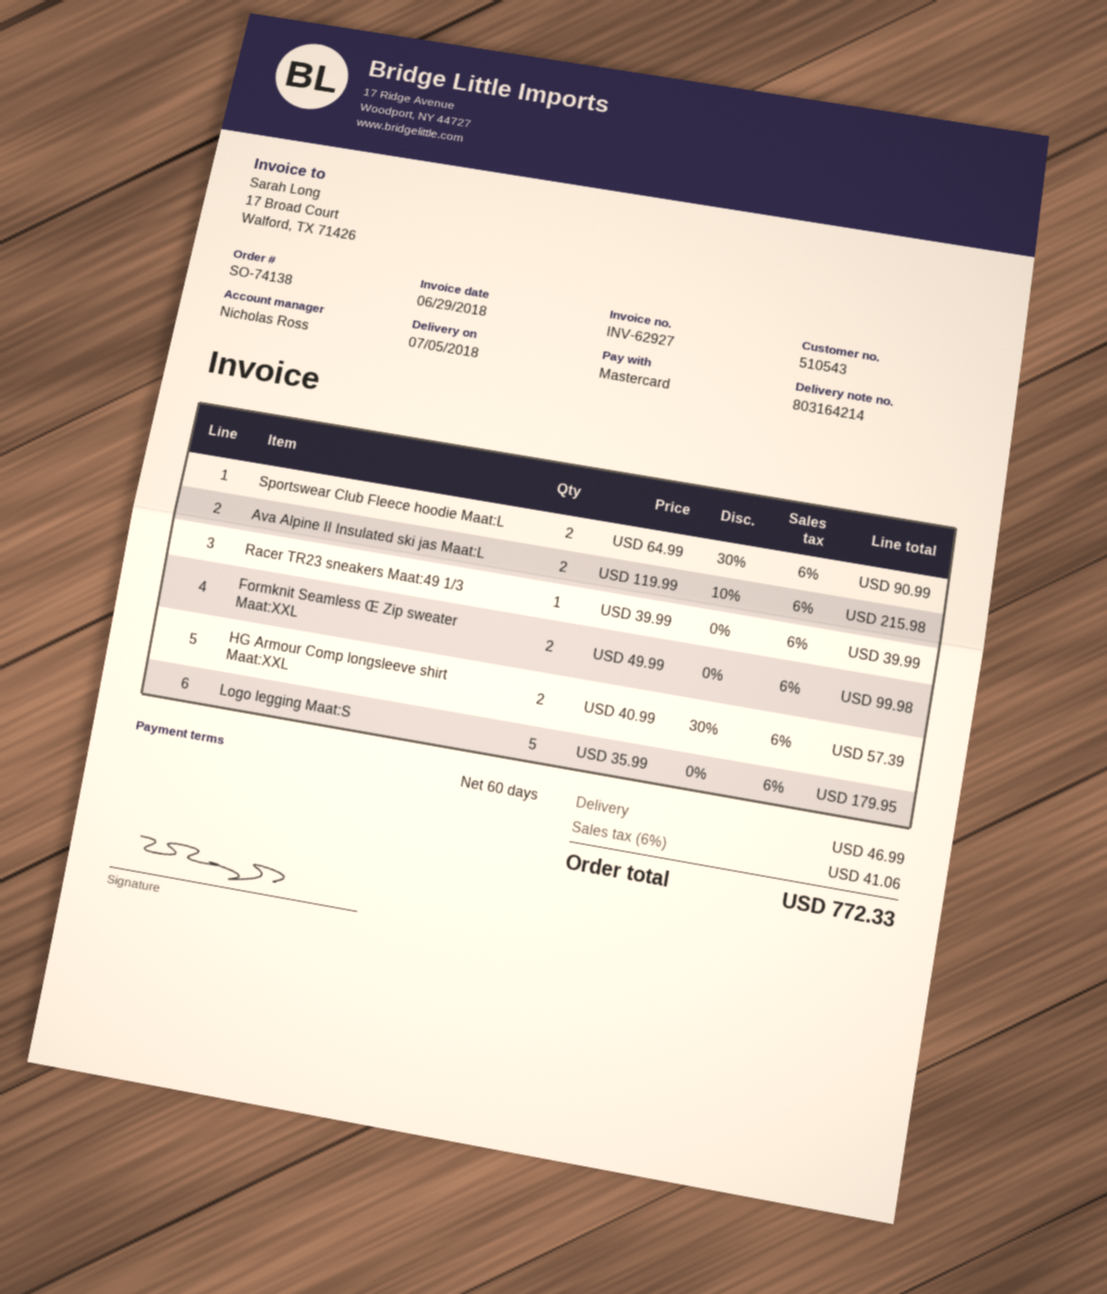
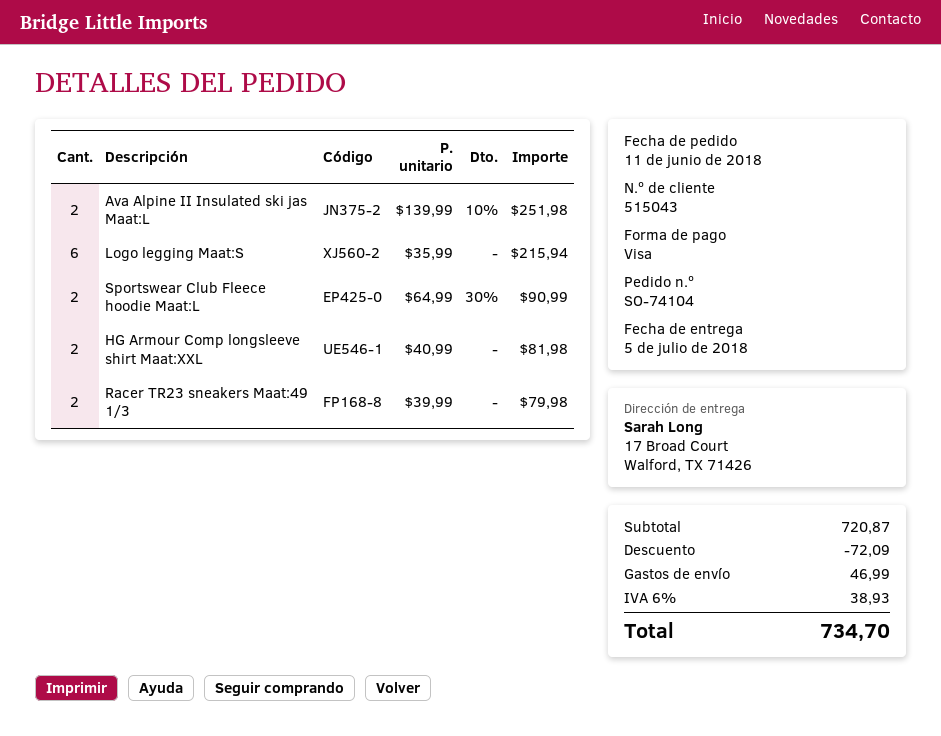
order number: SO-74138 -> SO-74104
customer number: 510543 -> 515043
payment method: Mastercard -> Visa
Ava Alpine II Insulated ski jas Maat:L: 2 x 119.99 - 10% = 215.98 -> 2 x 139.99 - 10% = 251.98
Racer TR23 sneakers Maat:49 1/3: 1 x 39.99 = 39.99 -> 2 x 39.99 = 79.98
Formknit Seamless Œ Zip sweater Maat:XXL: 2 x 49.99 = 99.98 -> none
HG Armour Comp longsleeve shirt Maat:XXL: 2 x 40.99 - 30% = 57.39 -> 2 x 40.99 = 81.98
Logo legging Maat:S: 5 x 35.99 = 179.95 -> 6 x 35.99 = 215.94
discount: none -> 72.09
tax: 6% = 41.06 -> 6% = 38.93
total: 772.33 -> 734.70

